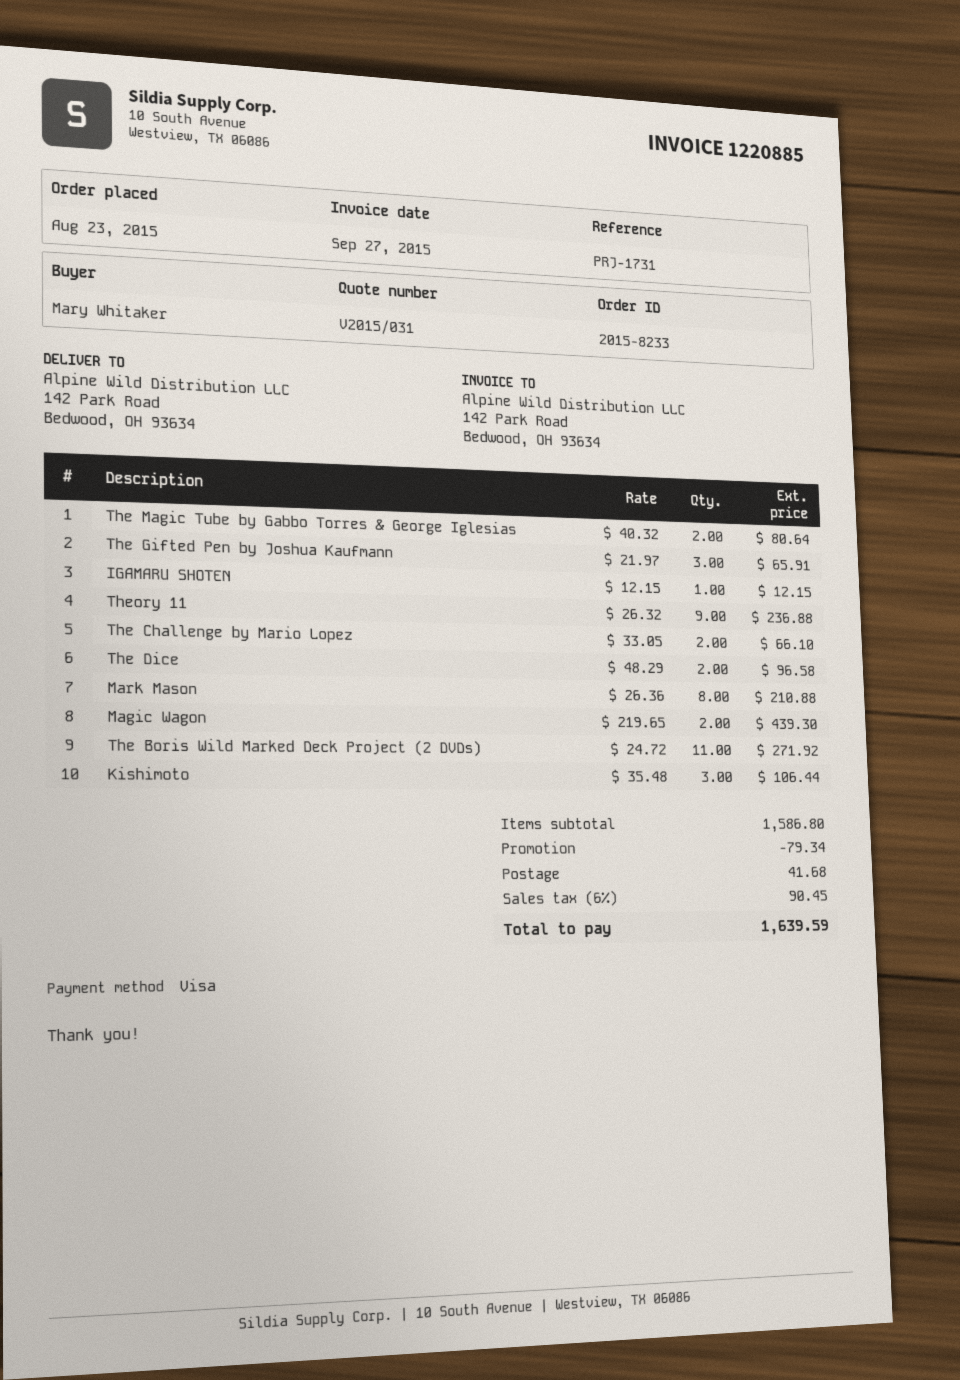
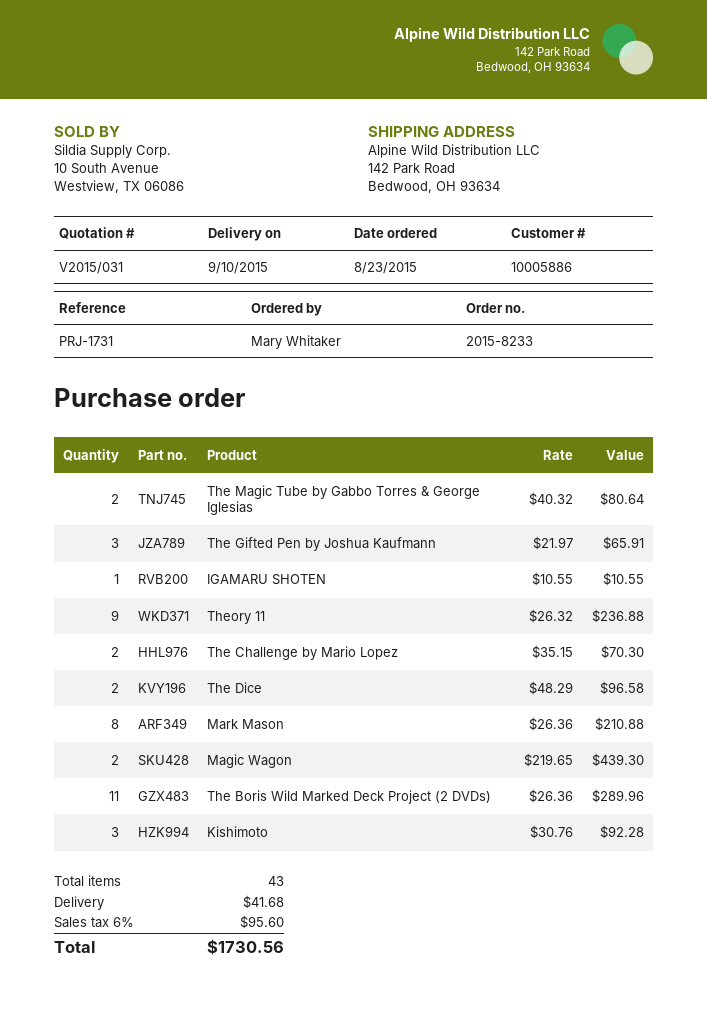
IGAMARU SHOTEN: 1 x 12.15 = 12.15 -> 1 x 10.55 = 10.55
The Challenge by Mario Lopez: 2 x 33.05 = 66.10 -> 2 x 35.15 = 70.30
The Boris Wild Marked Deck Project (2 DVDs): 11 x 24.72 = 271.92 -> 11 x 26.36 = 289.96
Kishimoto: 3 x 35.48 = 106.44 -> 3 x 30.76 = 92.28
discount: 79.34 -> none
tax: 6% = 90.45 -> 6% = 95.60
total: 1639.59 -> 1730.56

